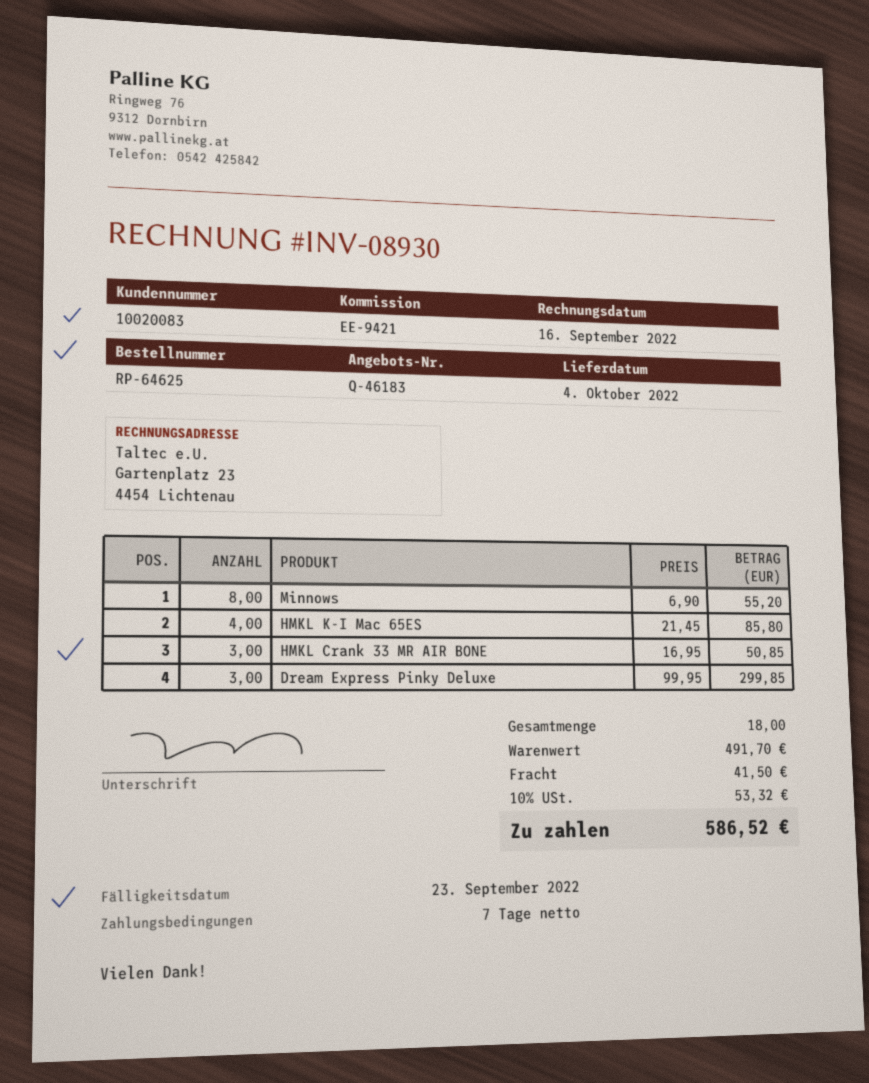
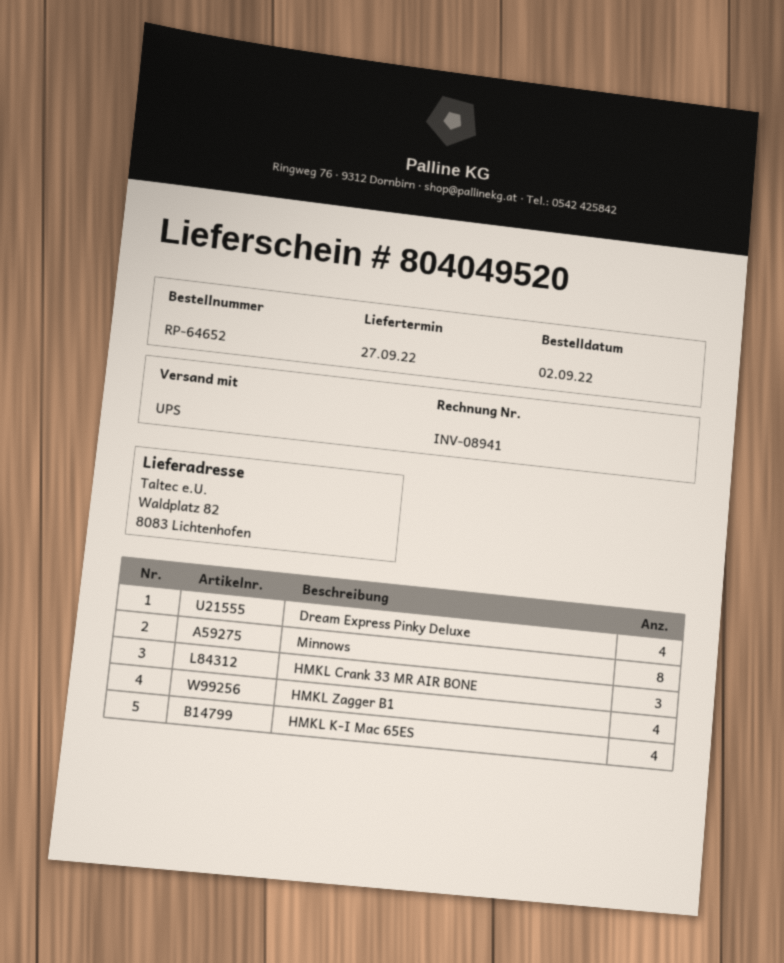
order number: RP-64625 -> RP-64652
delivery date: 2022-10-04 -> 2022-09-27
invoice number: INV-08930 -> INV-08941
Dream Express Pinky Deluxe: 3 -> 4
HMKL Zagger B1: none -> 4

